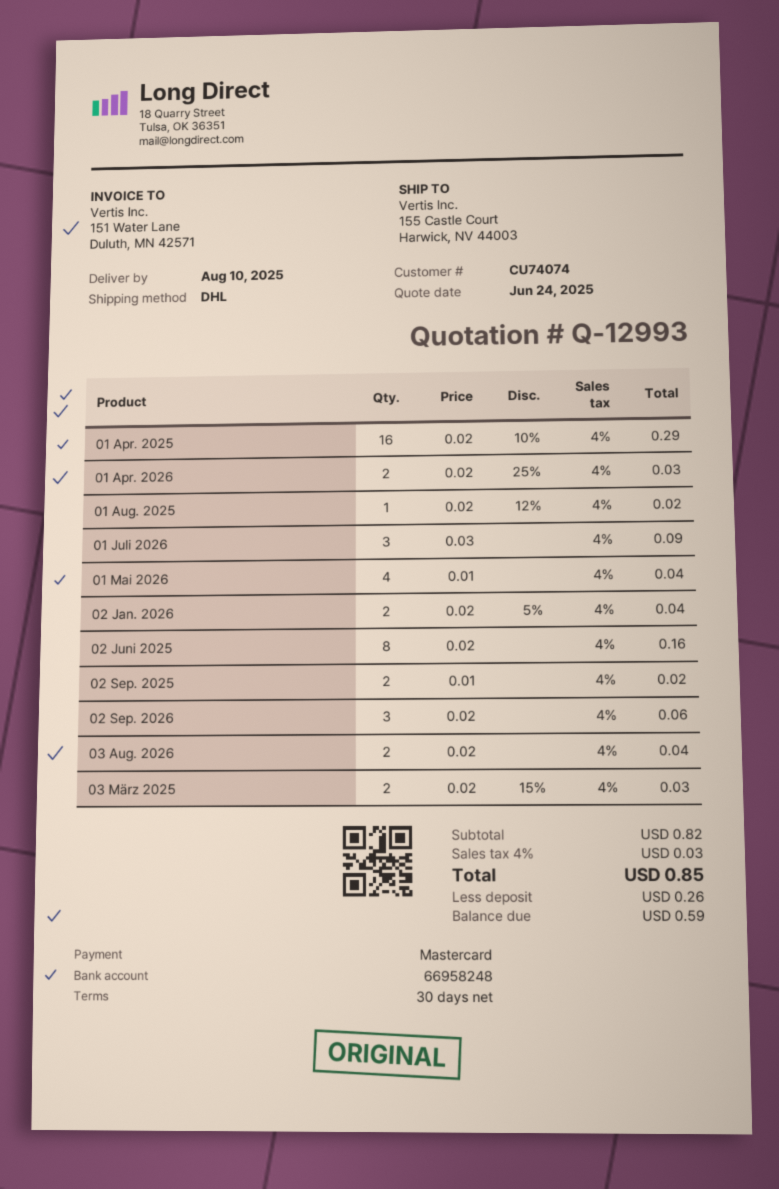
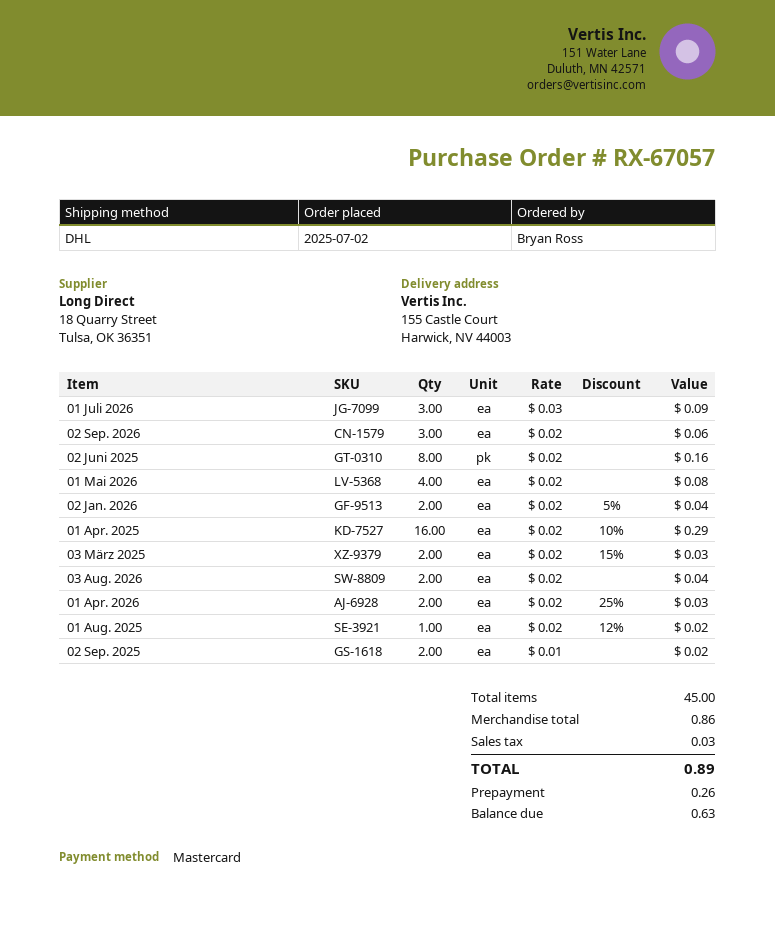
01 Mai 2026: 4 x 0.01 = 0.04 -> 4 x 0.02 = 0.08
subtotal: 0.82 -> 0.86
total: 0.85 -> 0.89
balance: 0.59 -> 0.63

